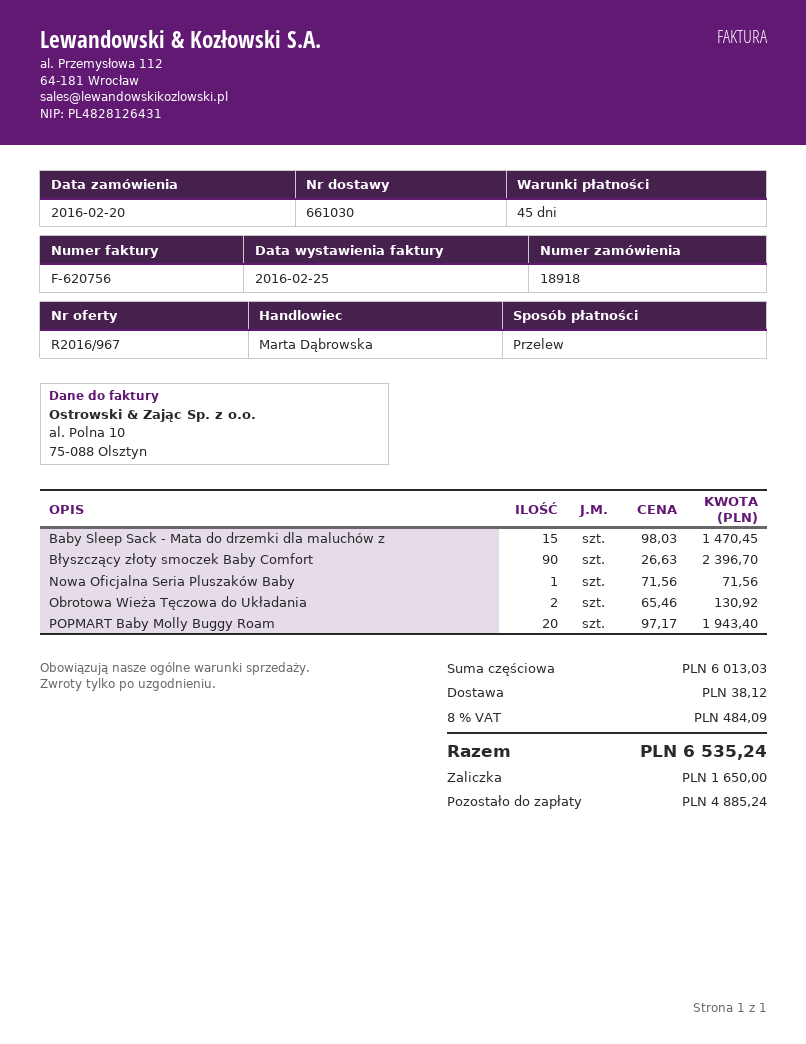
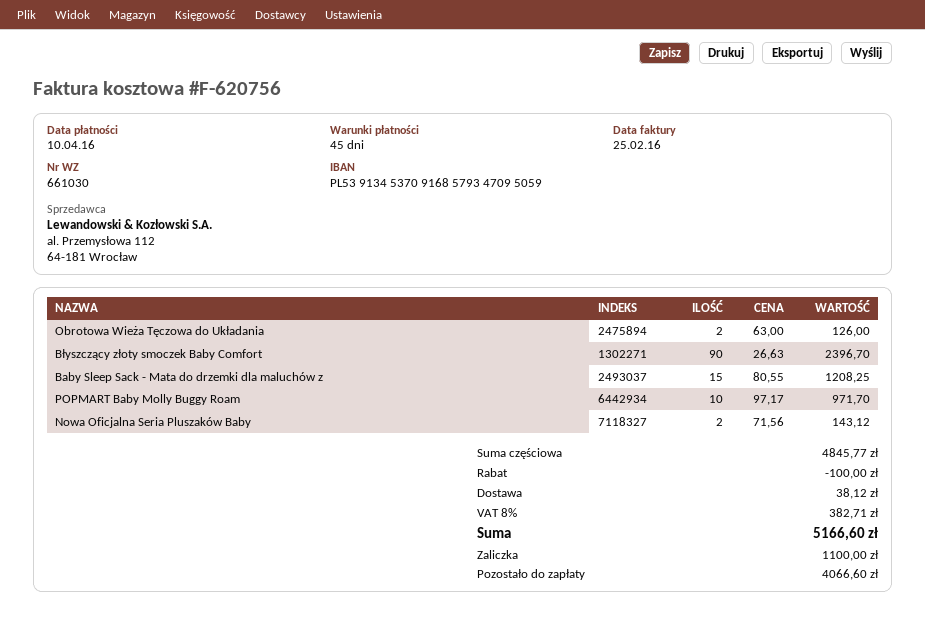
Baby Sleep Sack - Mata do drzemki dla maluchów z: 15 x 98.03 = 1470.45 -> 15 x 80.55 = 1208.25
Nowa Oficjalna Seria Pluszaków Baby: 1 x 71.56 = 71.56 -> 2 x 71.56 = 143.12
Obrotowa Wieża Tęczowa do Układania: 2 x 65.46 = 130.92 -> 2 x 63.00 = 126.00
POPMART Baby Molly Buggy Roam: 20 x 97.17 = 1943.40 -> 10 x 97.17 = 971.70
subtotal: 6013.03 -> 4845.77
discount: none -> 100.00
tax: 8% = 484.09 -> 8% = 382.71
total: 6535.24 -> 5166.60
deposit: 1650.00 -> 1100.00
balance: 4885.24 -> 4066.60

